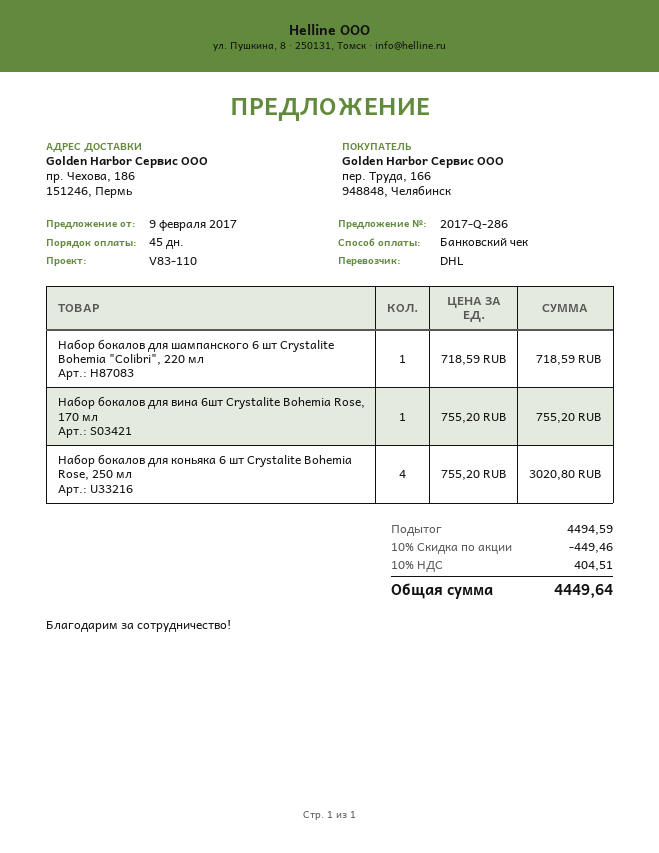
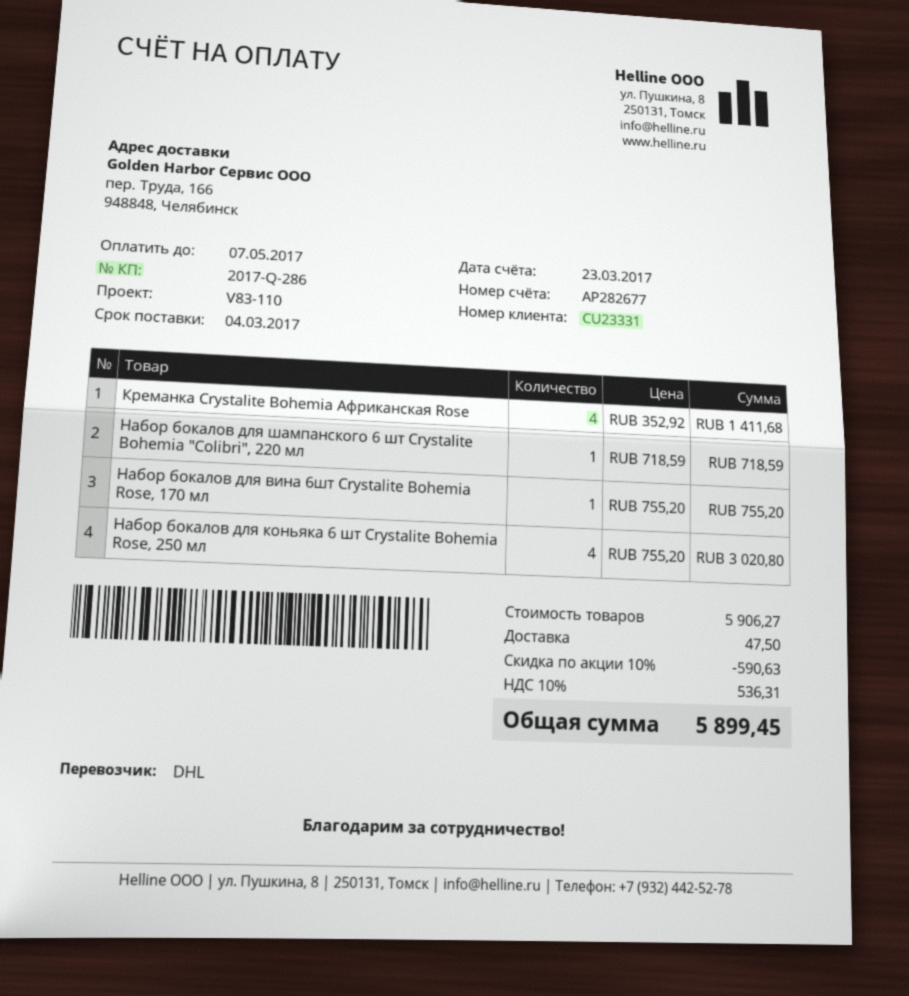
ship to: пр. Чехова, 186, 151246, Пермь -> пер. Труда, 166, 948848, Челябинск
Креманка Crystalite Bohemia Африканская Rose: none -> 4 x 352.92 = 1411.68
subtotal: 4494.59 -> 5906.27
discount: 10% = 449.46 -> 10% = 590.63
shipping: none -> 47.50
tax: 10% = 404.51 -> 10% = 536.31
total: 4449.64 -> 5899.45

